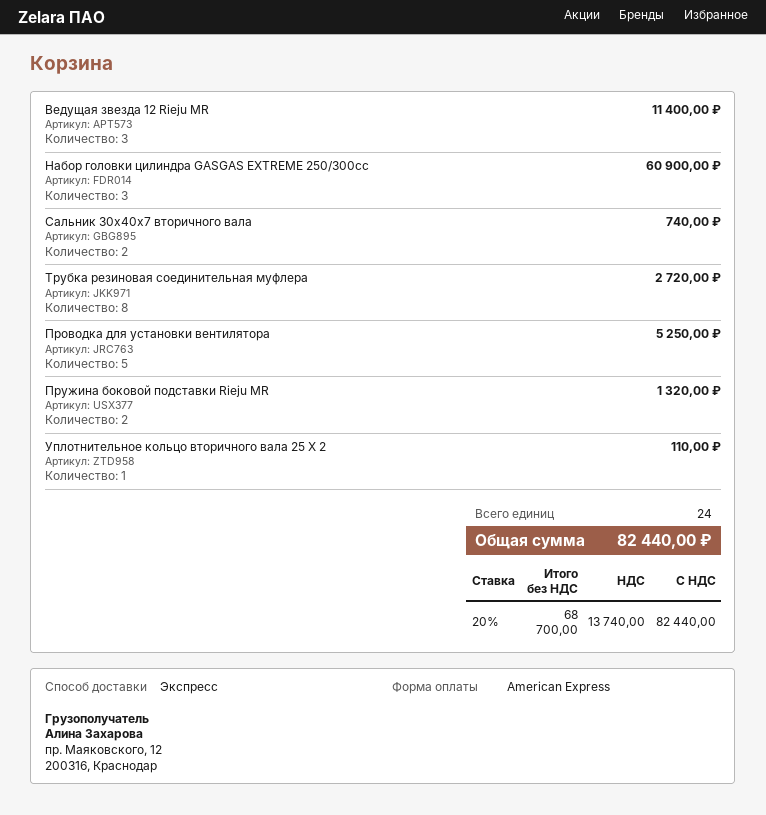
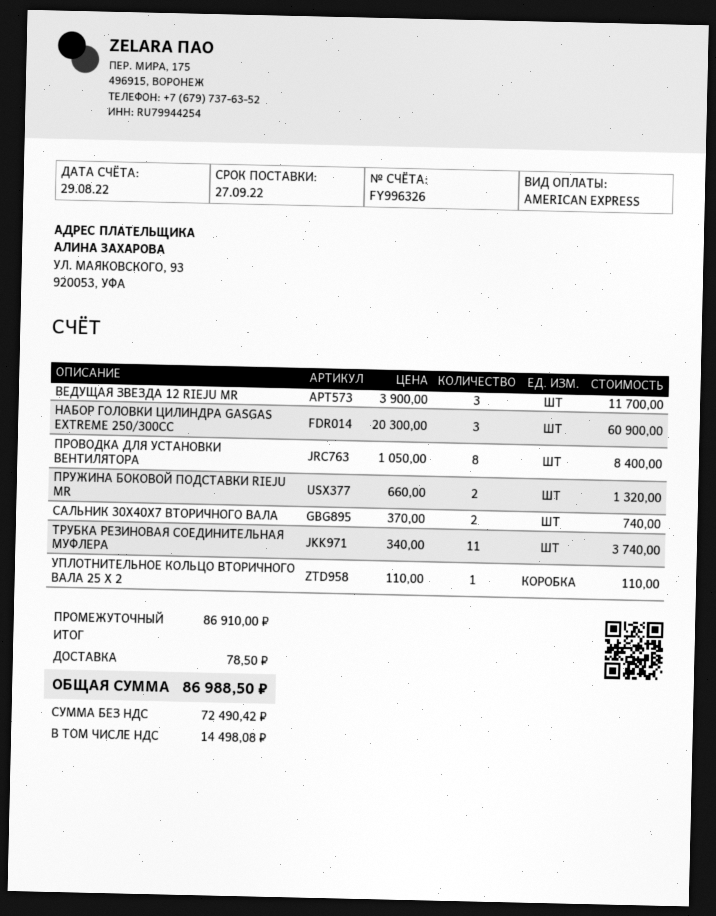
Ведущая звезда 12 Rieju MR: 3 for 11400.00 -> 3 for 11700.00
Трубка резиновая соединительная муфлера: 8 for 2720.00 -> 11 for 3740.00
Проводка для установки вентилятора: 5 for 5250.00 -> 8 for 8400.00
shipping: none -> 78.50
net: 68700.00 -> 72490.42
tax: 13740.00 -> 14498.08
total: 82440.00 -> 86988.50

